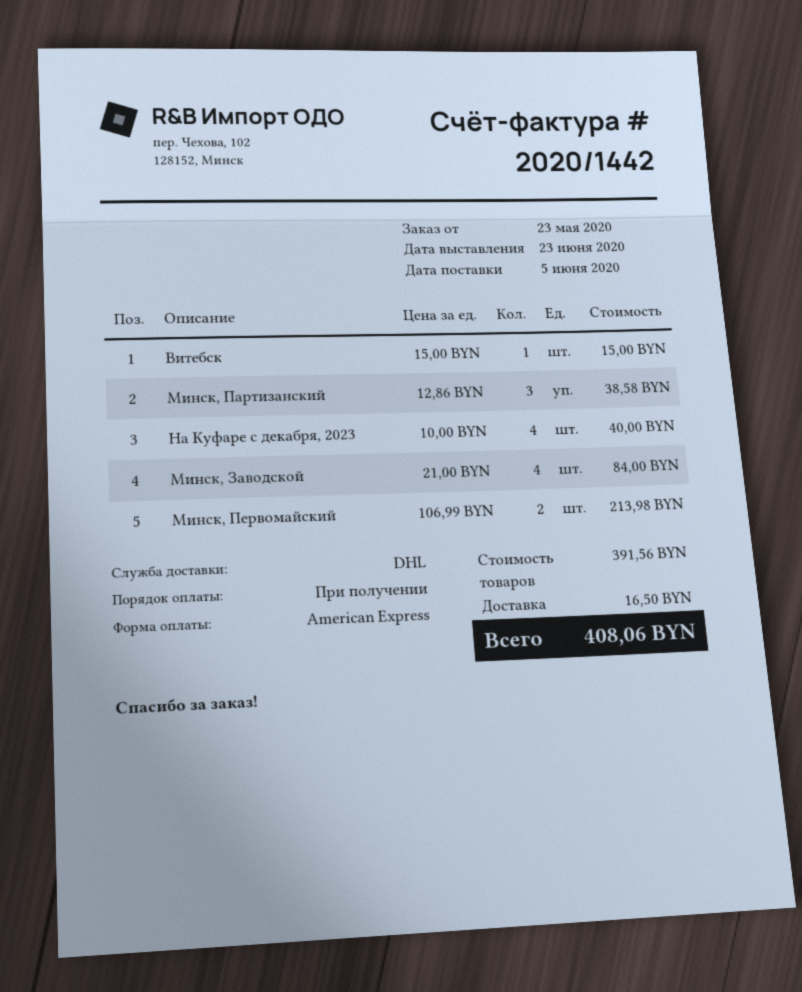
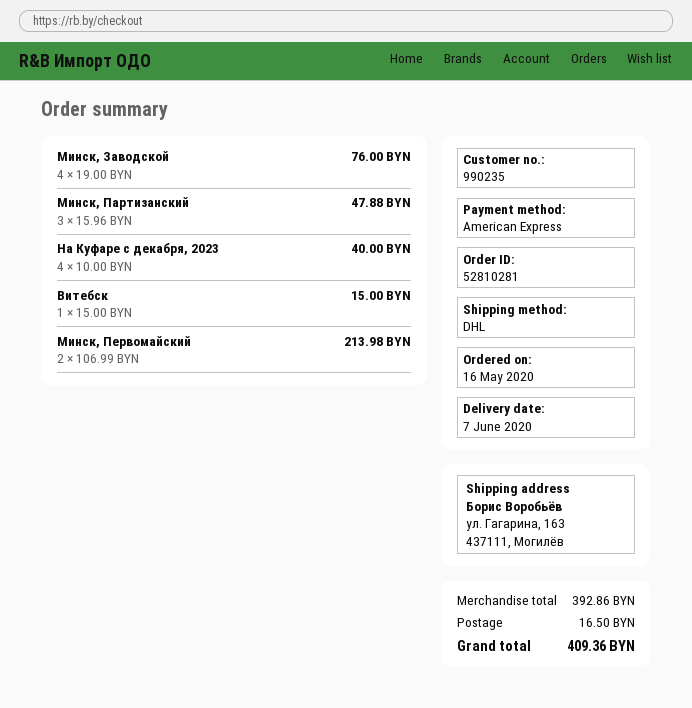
order date: 2020-05-23 -> 2020-05-16
delivery date: 2020-06-05 -> 2020-06-07
Минск, Партизанский: 3 x 12.86 = 38.58 -> 3 x 15.96 = 47.88
Минск, Заводской: 4 x 21.00 = 84.00 -> 4 x 19.00 = 76.00
subtotal: 391.56 -> 392.86
total: 408.06 -> 409.36

